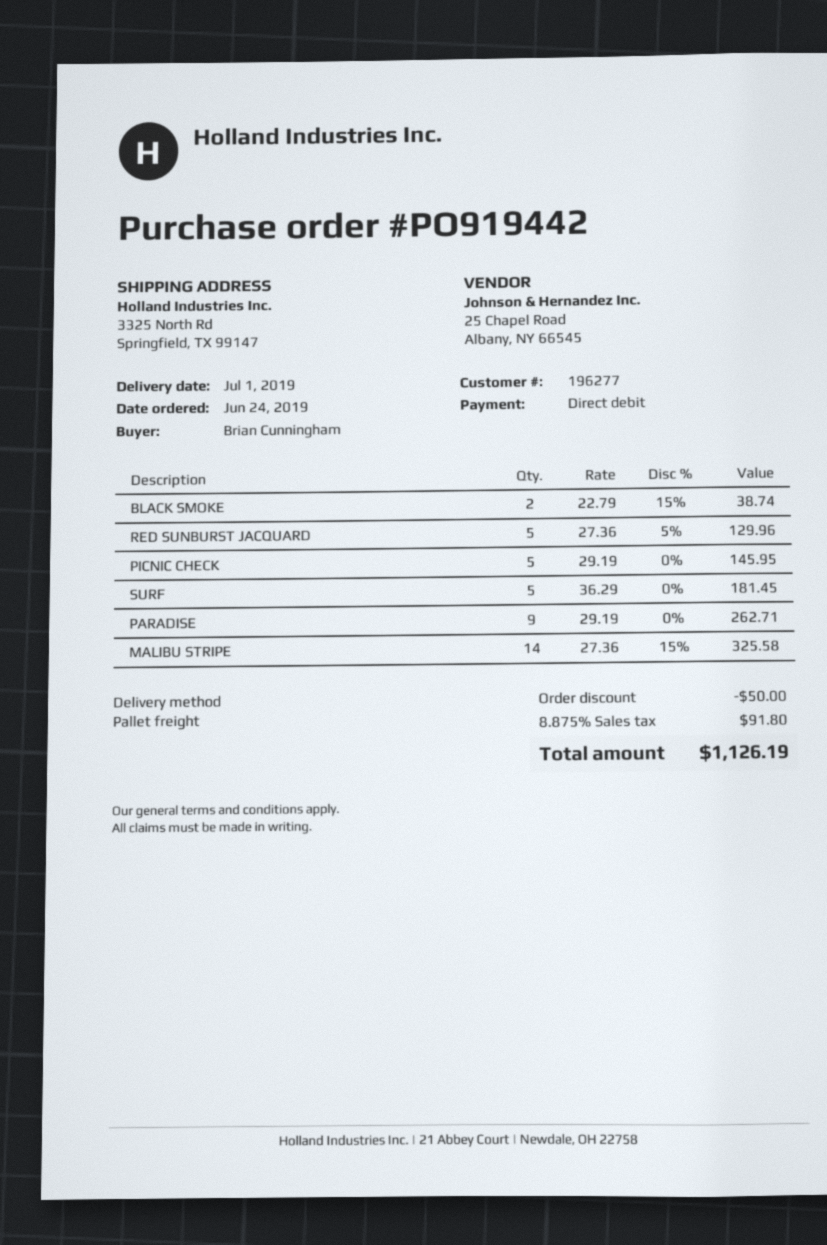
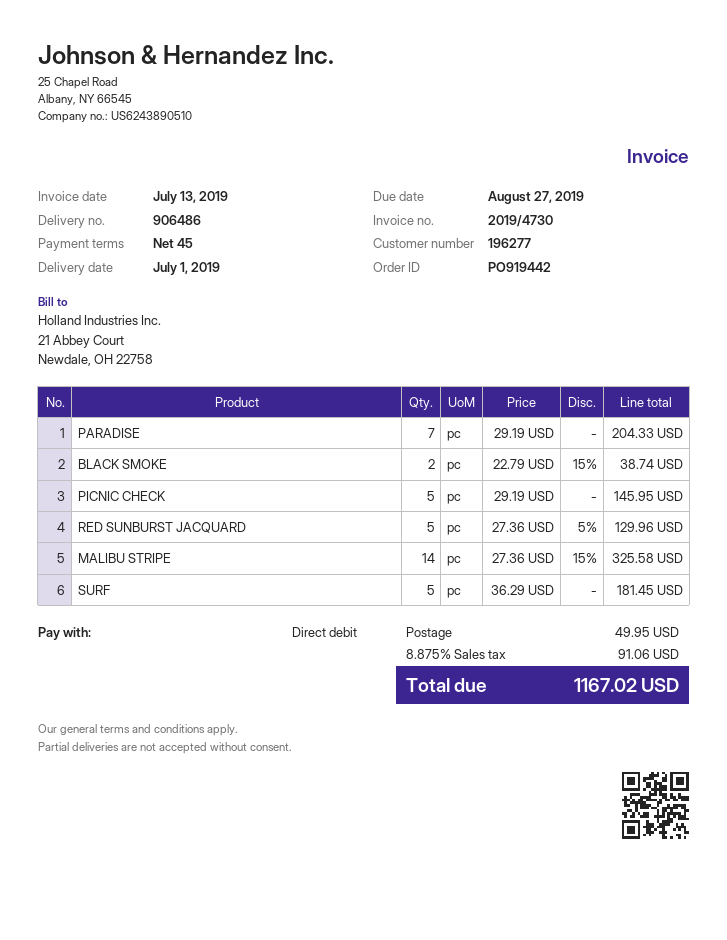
PARADISE: 9 x 29.19 = 262.71 -> 7 x 29.19 = 204.33
discount: 50.00 -> none
shipping: none -> 49.95
tax: 8.875% = 91.80 -> 8.875% = 91.06
total: 1126.19 -> 1167.02

